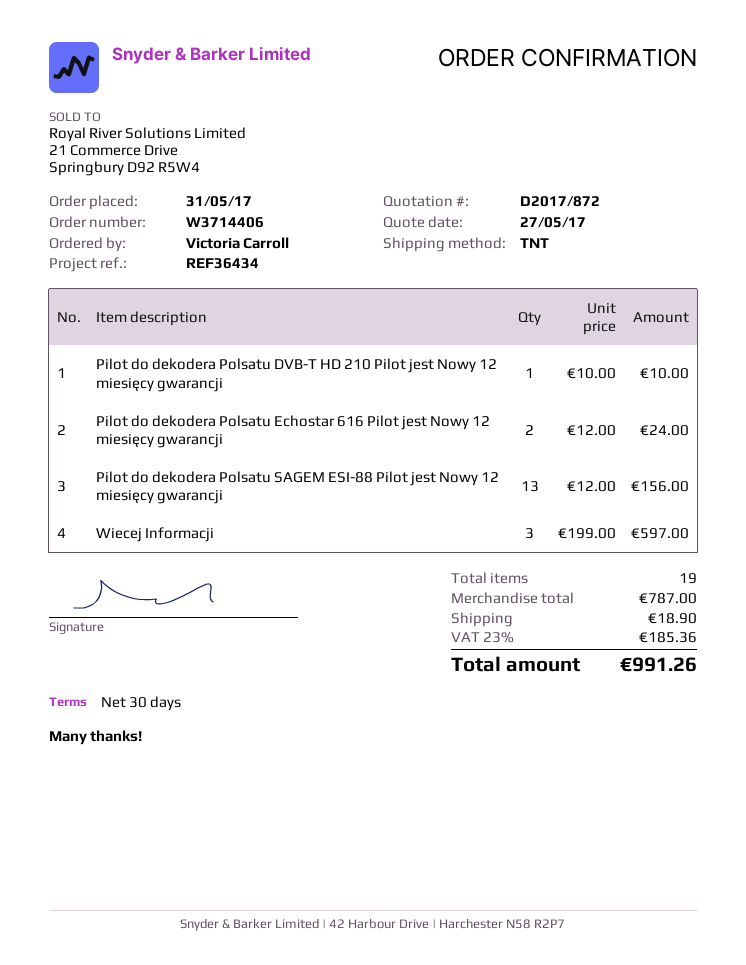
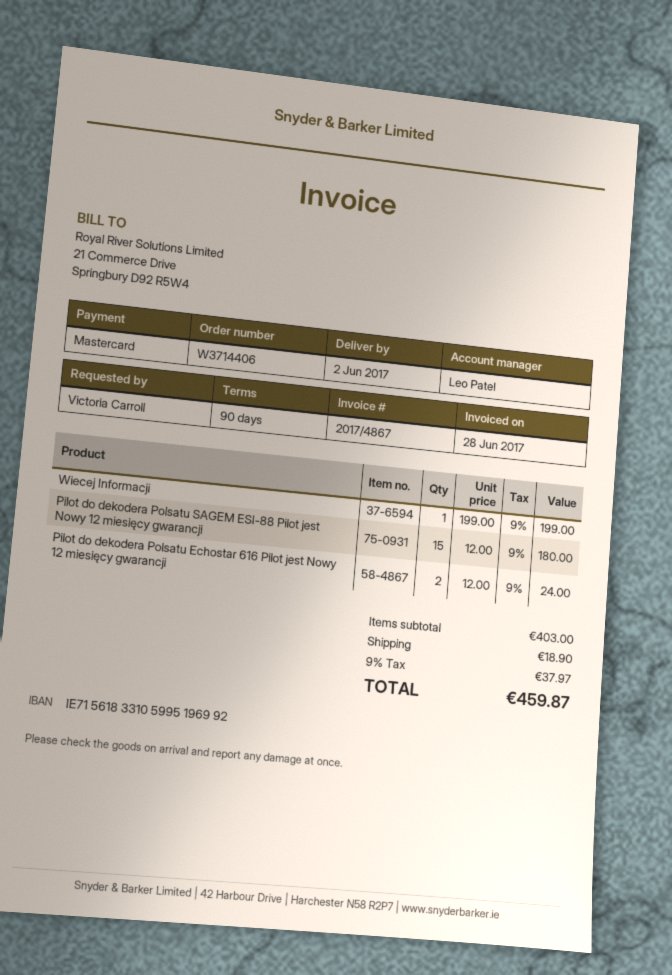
payment terms: 30 days -> 90 days
Pilot do dekodera Polsatu DVB-T HD 210 Pilot jest Nowy 12 miesięcy gwarancji: 1 x 10.00 = 10.00 -> none
Pilot do dekodera Polsatu SAGEM ESI-88 Pilot jest Nowy 12 miesięcy gwarancji: 13 x 12.00 = 156.00 -> 15 x 12.00 = 180.00
Wiecej Informacji: 3 x 199.00 = 597.00 -> 1 x 199.00 = 199.00
subtotal: 787.00 -> 403.00
tax: 23% = 185.36 -> 9% = 37.97
total: 991.26 -> 459.87

